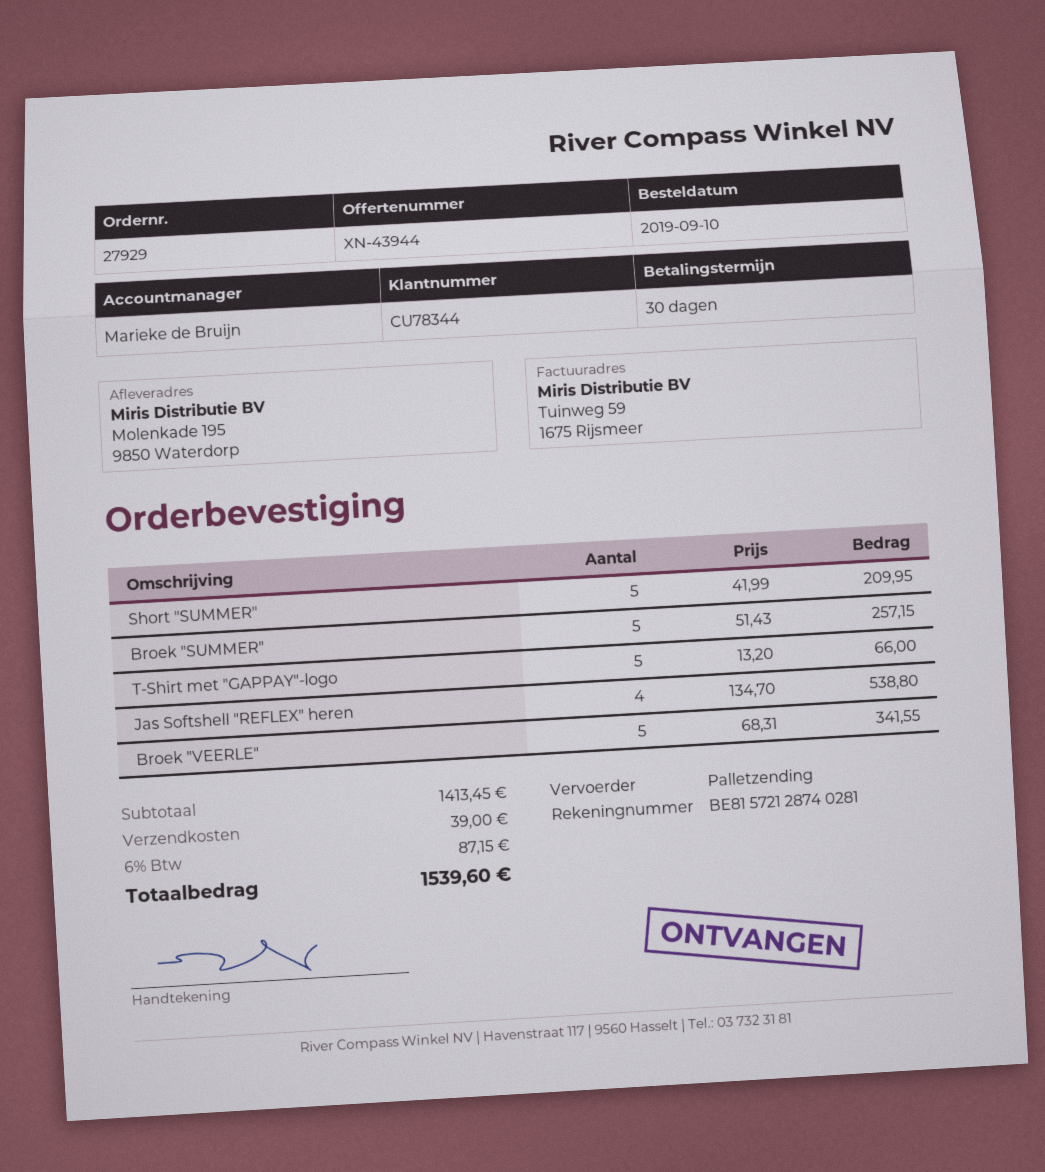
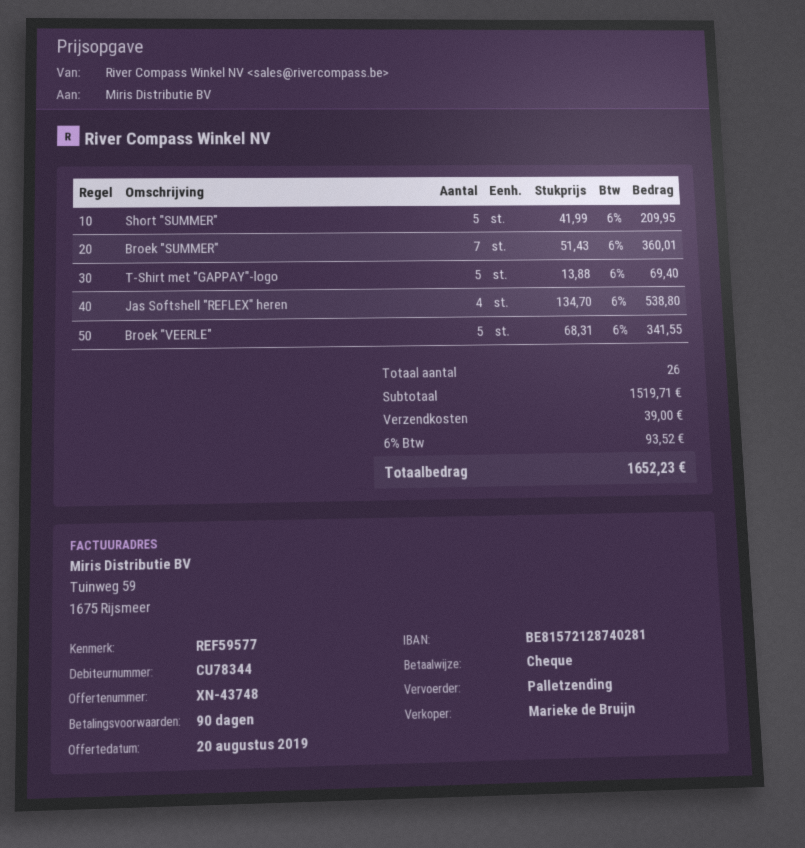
quote number: XN-43944 -> XN-43748
payment terms: 30 days -> 90 days
Broek "SUMMER": 5 x 51.43 = 257.15 -> 7 x 51.43 = 360.01
T-Shirt met "GAPPAY"-logo: 5 x 13.20 = 66.00 -> 5 x 13.88 = 69.40
subtotal: 1413.45 -> 1519.71
tax: 6% = 87.15 -> 6% = 93.52
total: 1539.60 -> 1652.23

